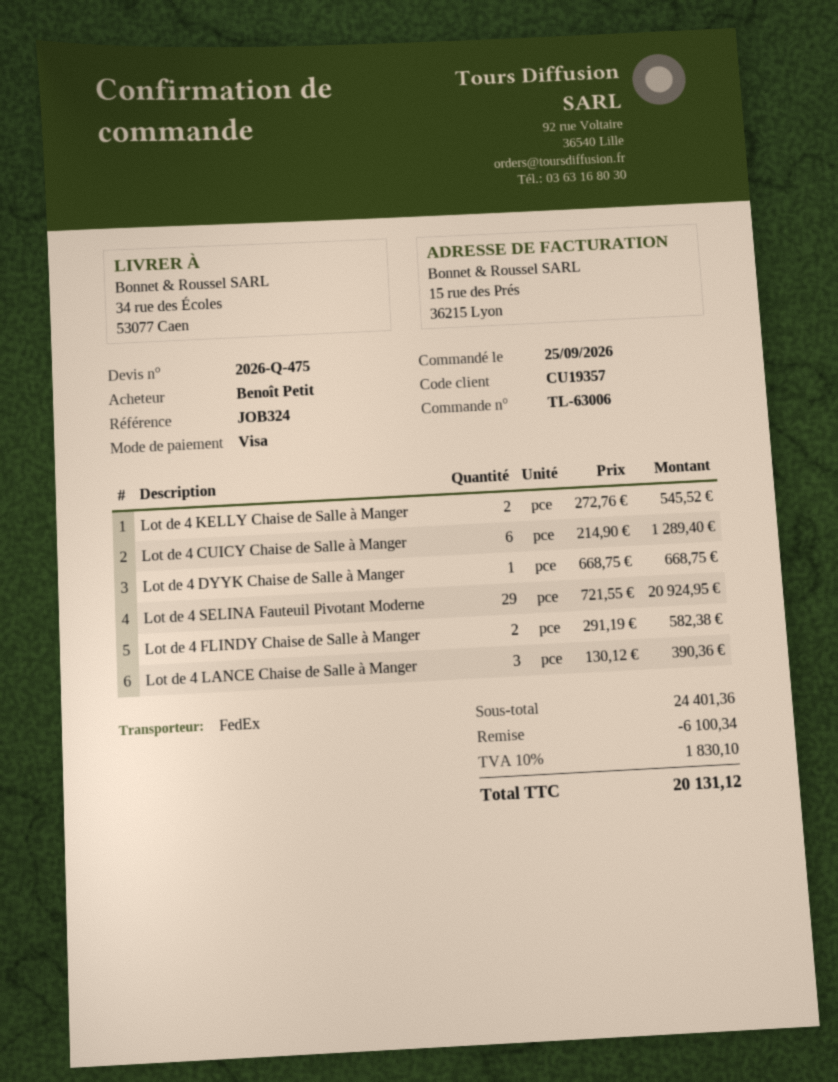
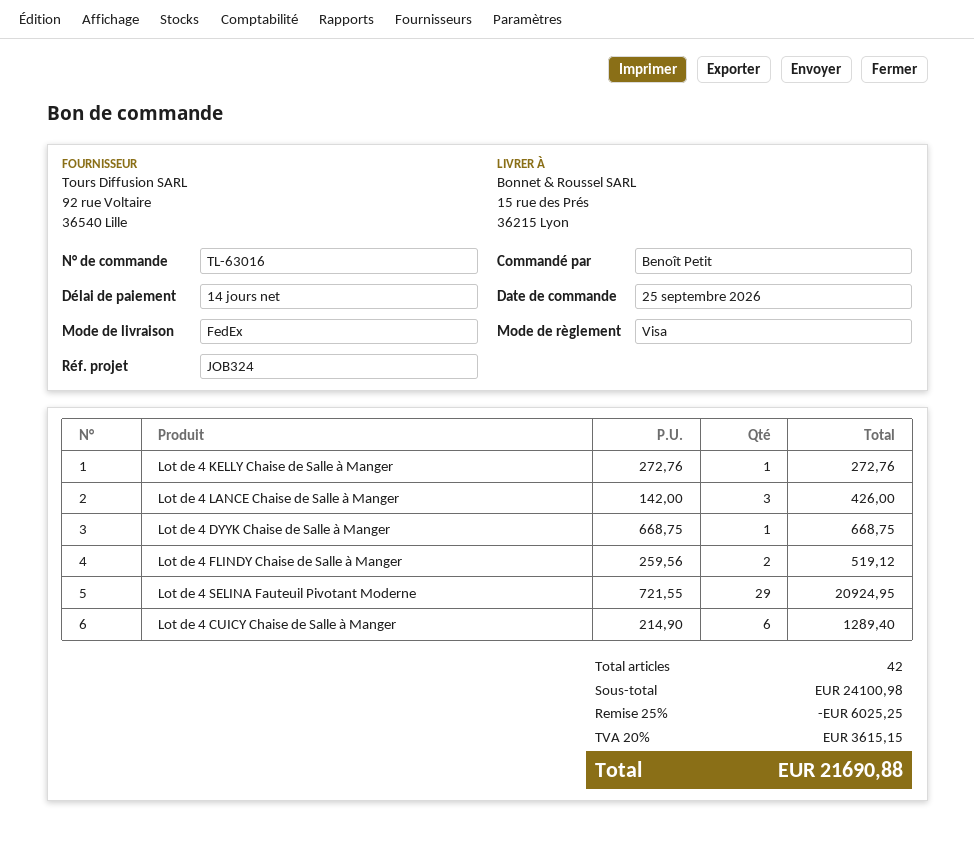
order number: TL-63006 -> TL-63016
ship to: 34 rue des Écoles, 53077 Caen -> 15 rue des Prés, 36215 Lyon
Lot de 4 KELLY Chaise de Salle à Manger: 2 x 272.76 = 545.52 -> 1 x 272.76 = 272.76
Lot de 4 FLINDY Chaise de Salle à Manger: 2 x 291.19 = 582.38 -> 2 x 259.56 = 519.12
Lot de 4 LANCE Chaise de Salle à Manger: 3 x 130.12 = 390.36 -> 3 x 142.00 = 426.00
subtotal: 24401.36 -> 24100.98
discount: 6100.34 -> 6025.25
tax: 10% = 1830.10 -> 20% = 3615.15
total: 20131.12 -> 21690.88

